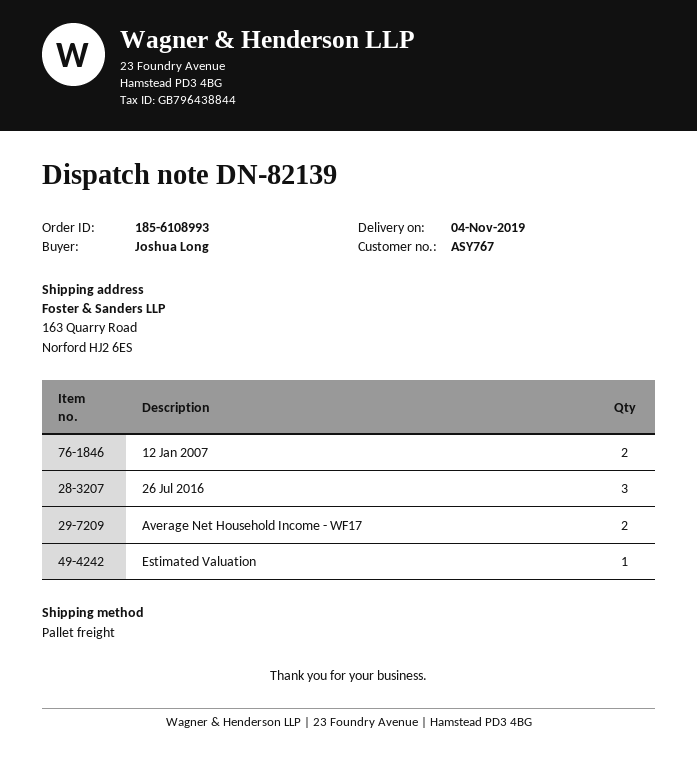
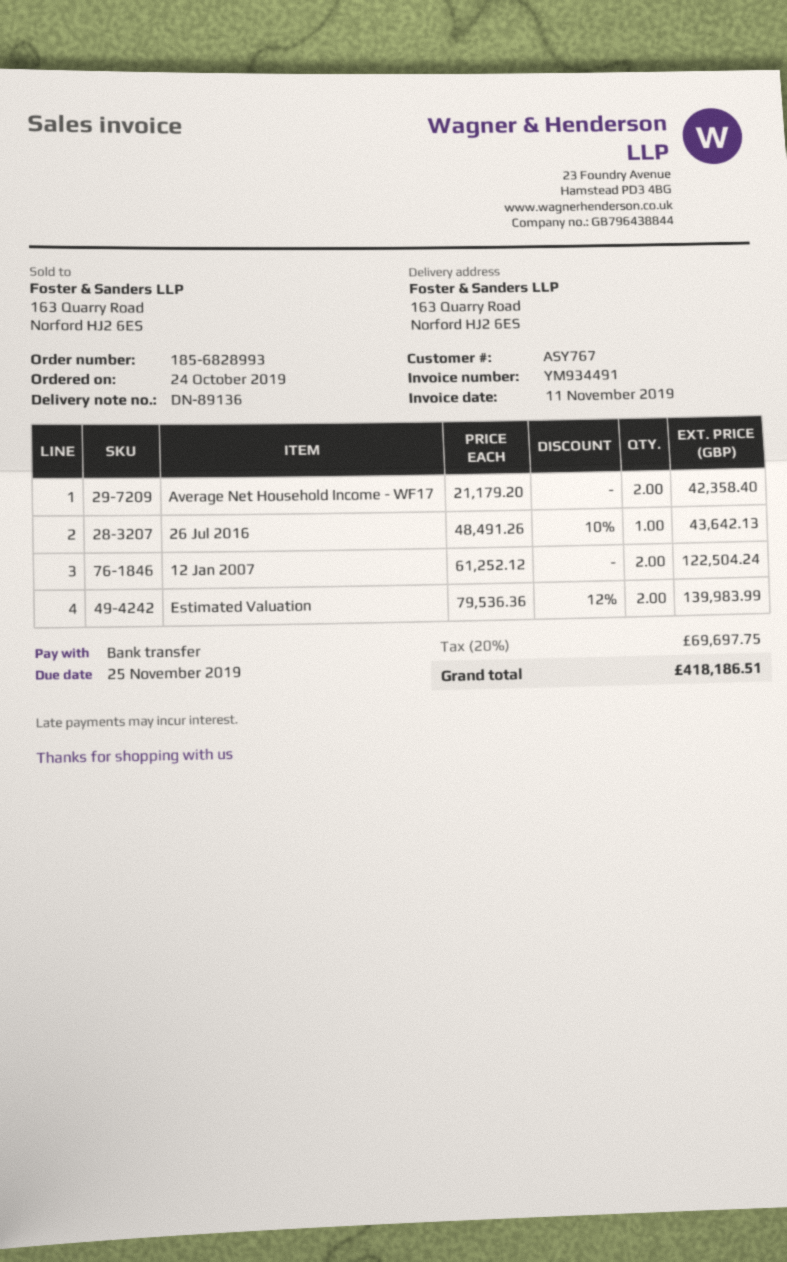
order number: 185-6108993 -> 185-6828993
delivery note number: DN-82139 -> DN-89136
26 Jul 2016: 3 -> 1
Estimated Valuation: 1 -> 2

